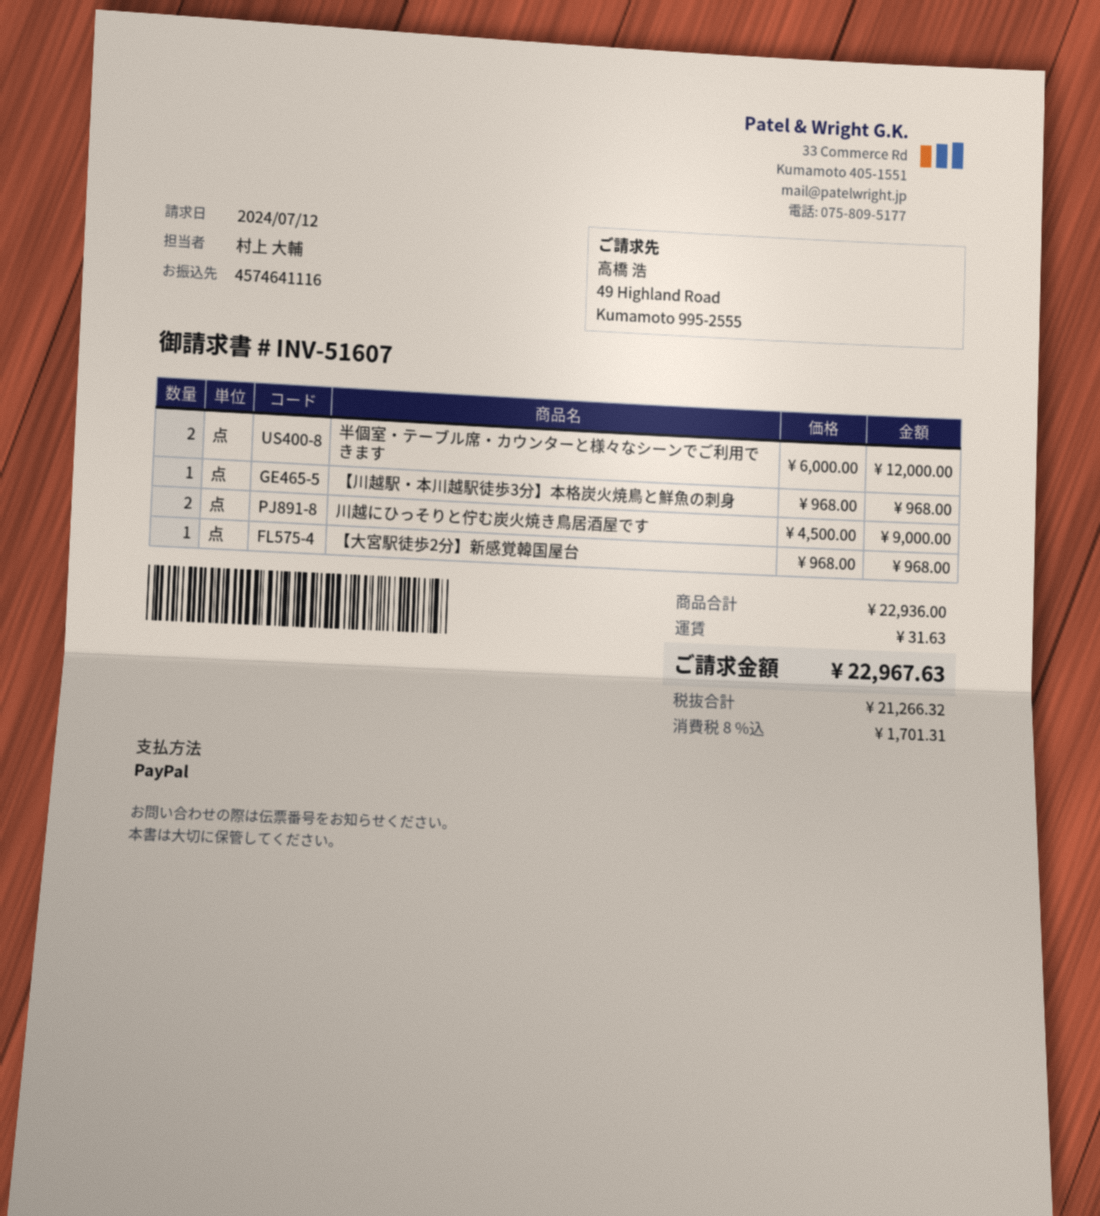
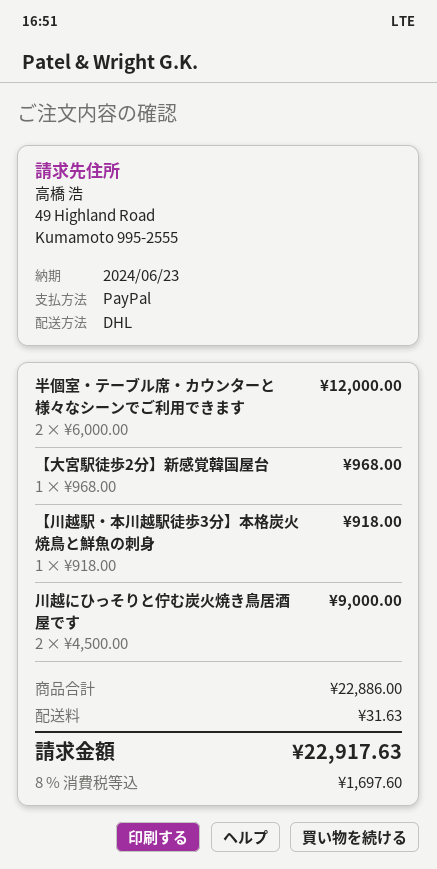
【川越駅・本川越駅徒歩3分】本格炭火焼鳥と鮮魚の刺身: 1 x 968.00 = 968.00 -> 1 x 918.00 = 918.00
subtotal: 22936.00 -> 22886.00
tax: 8% = 1701.31 -> 8% = 1697.60
total: 22967.63 -> 22917.63

